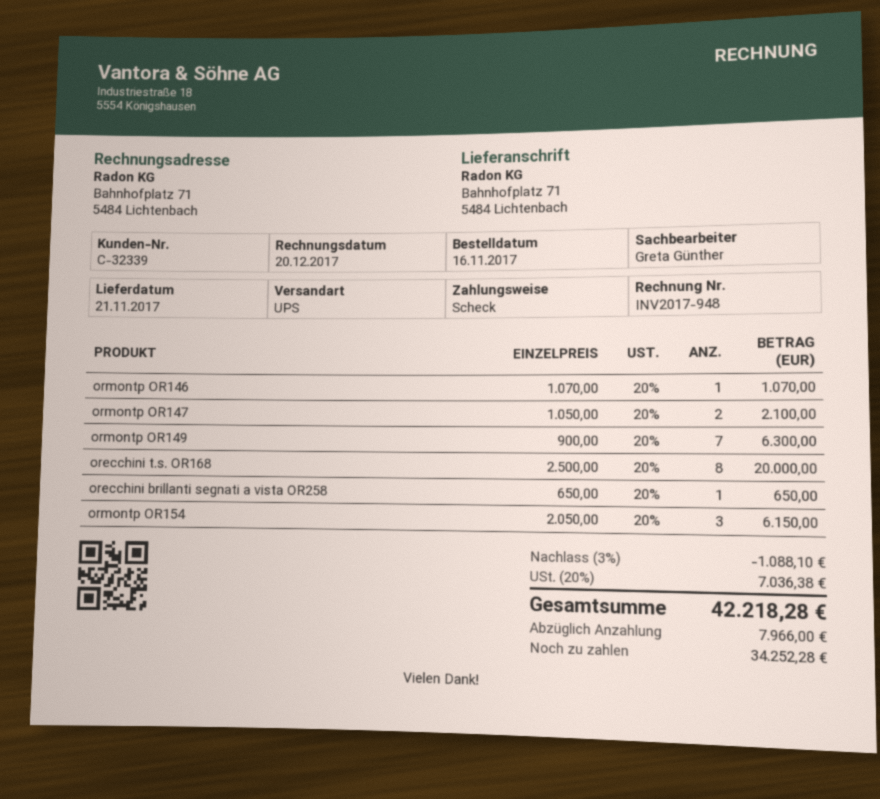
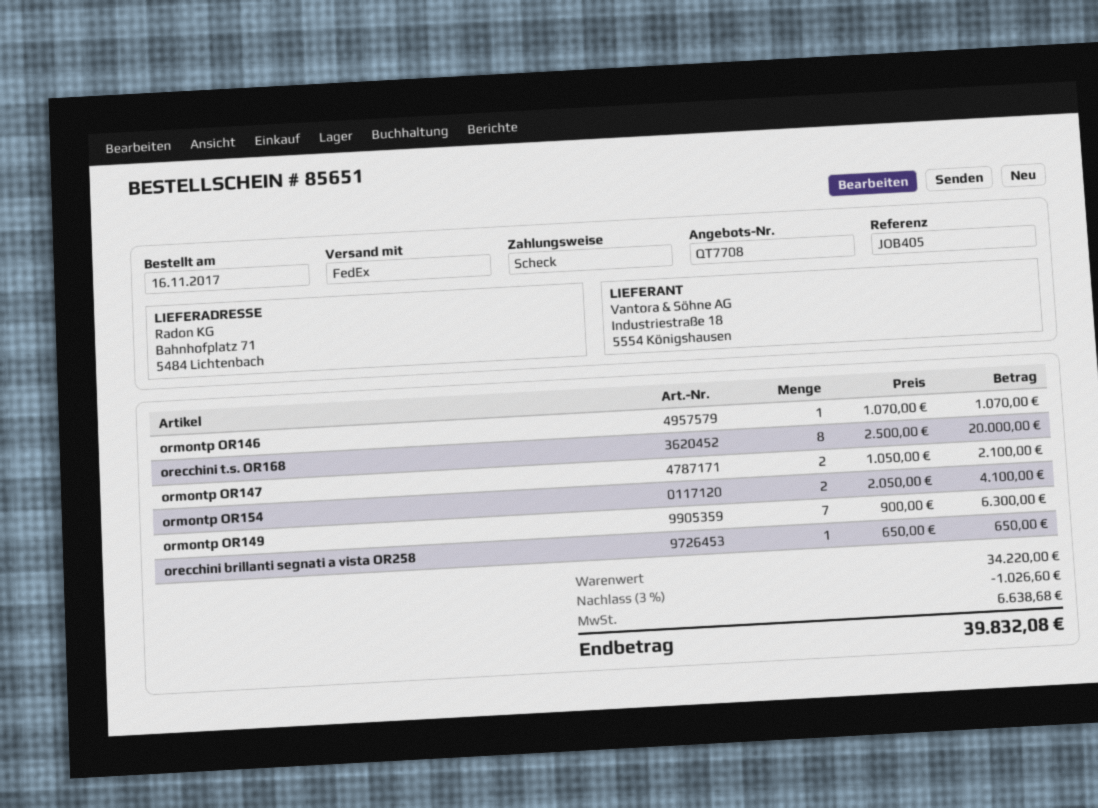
shipping method: UPS -> FedEx
ormontp OR154: 3 x 2050.00 = 6150.00 -> 2 x 2050.00 = 4100.00
discount: 3% = 1088.10 -> 3% = 1026.60
tax: 7036.38 -> 6638.68
total: 42218.28 -> 39832.08

